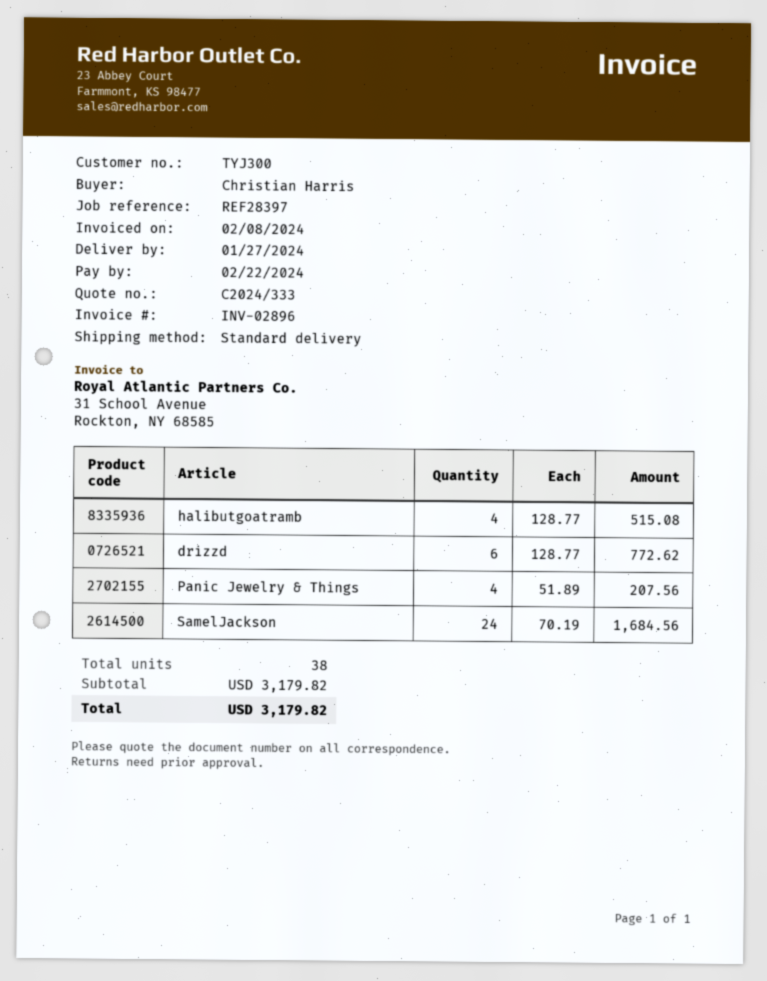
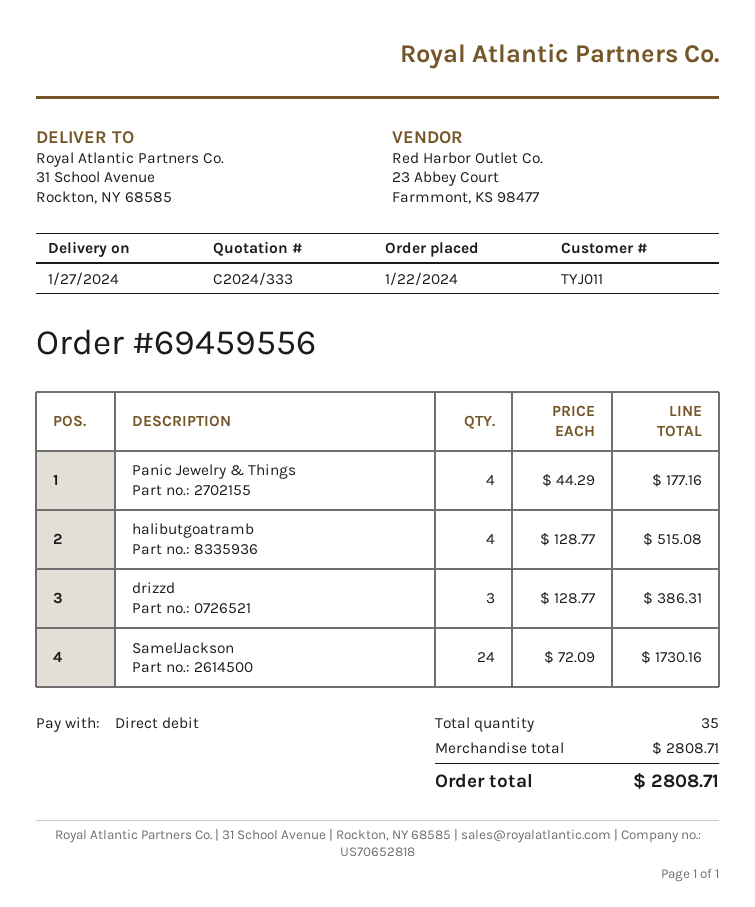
customer number: TYJ300 -> TYJ011
drizzd: 6 x 128.77 = 772.62 -> 3 x 128.77 = 386.31
Panic Jewelry & Things: 4 x 51.89 = 207.56 -> 4 x 44.29 = 177.16
SamelJackson: 24 x 70.19 = 1684.56 -> 24 x 72.09 = 1730.16
total quantity: 38 -> 35
subtotal: 3179.82 -> 2808.71
total: 3179.82 -> 2808.71

